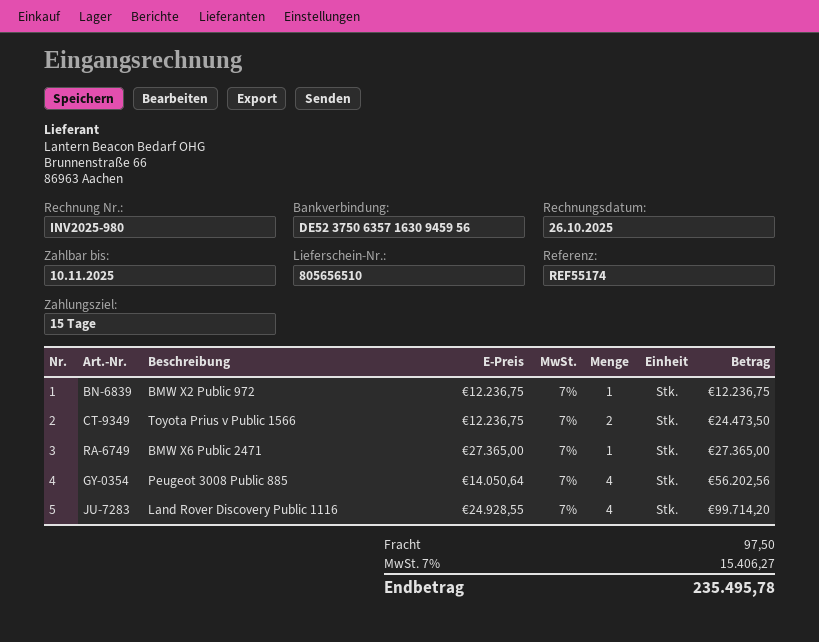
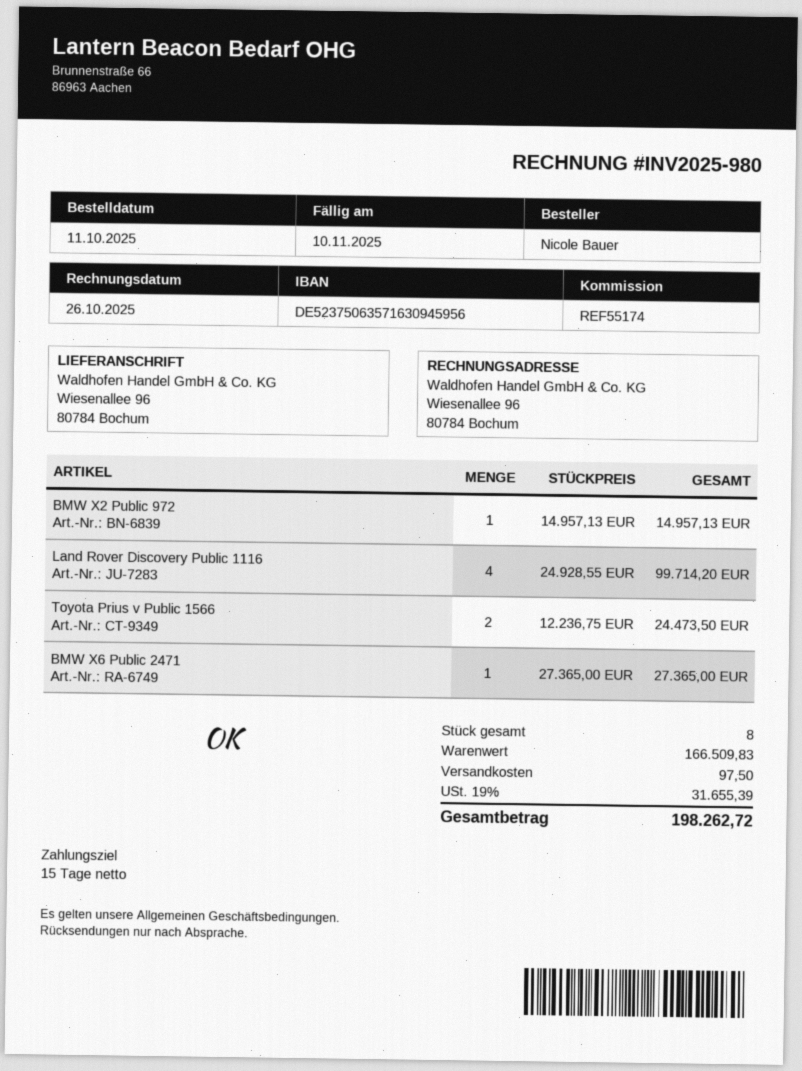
BMW X2 Public 972: 1 x 12236.75 = 12236.75 -> 1 x 14957.13 = 14957.13
Peugeot 3008 Public 885: 4 x 14050.64 = 56202.56 -> none
tax: 7% = 15406.27 -> 19% = 31655.39
total: 235495.78 -> 198262.72

